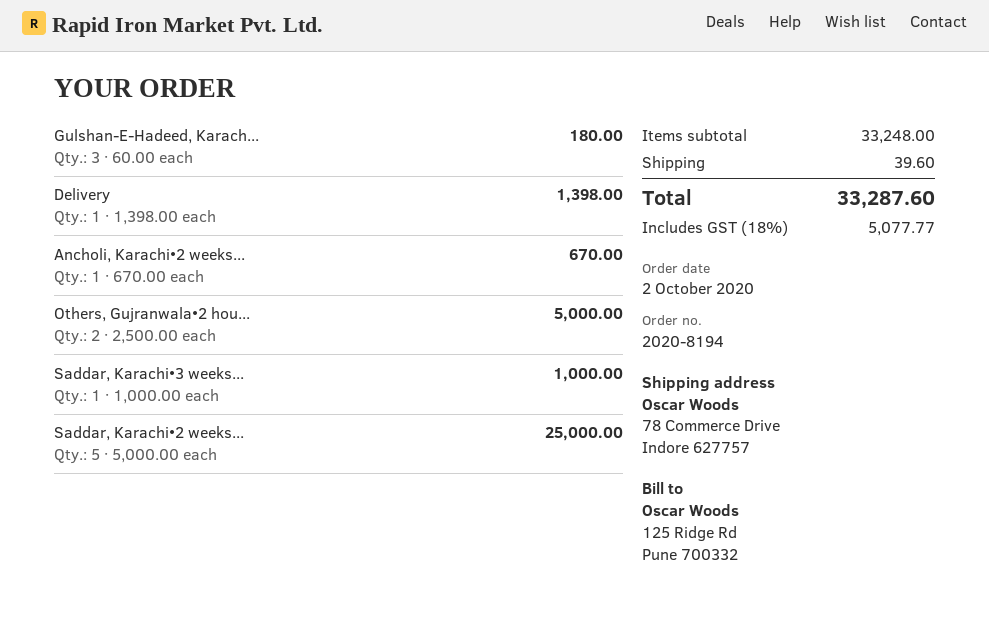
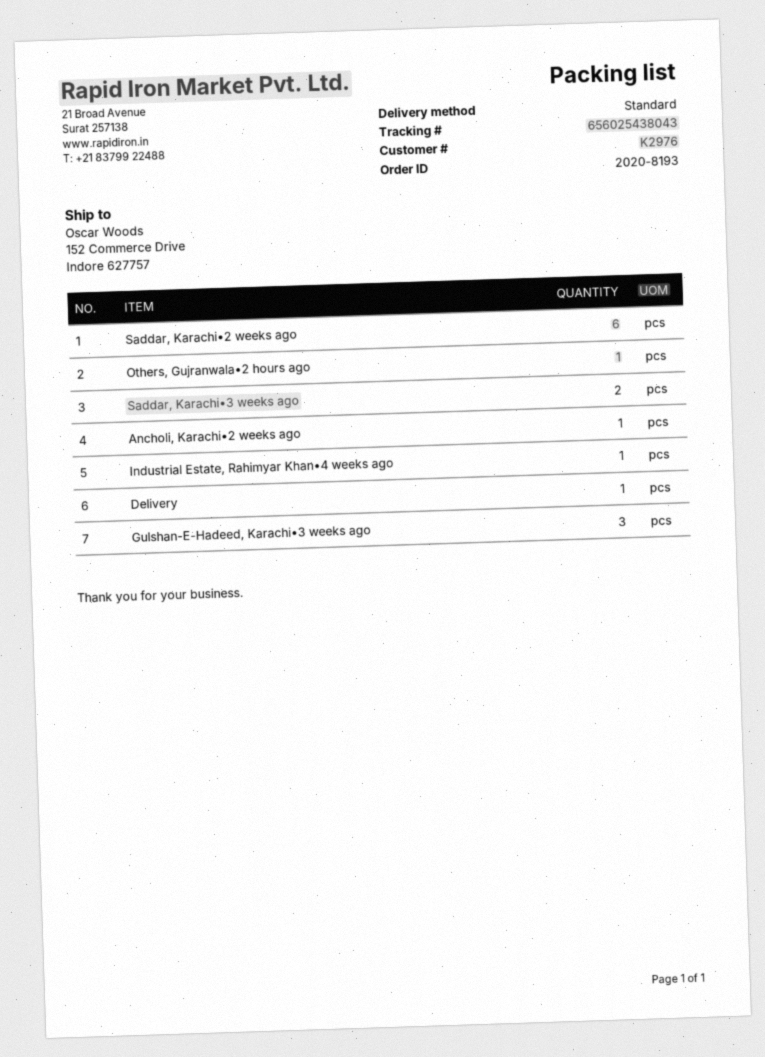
order number: 2020-8194 -> 2020-8193
ship to: 78 Commerce Drive, Indore 627757 -> 152 Commerce Drive, Indore 627757
Others, Gujranwala•2 hou...: 2 -> 1
Saddar, Karachi•3 weeks...: 1 -> 2
Saddar, Karachi•2 weeks...: 5 -> 6
Industrial Estate, Rahimyar Khan•4 weeks ago: none -> 1

